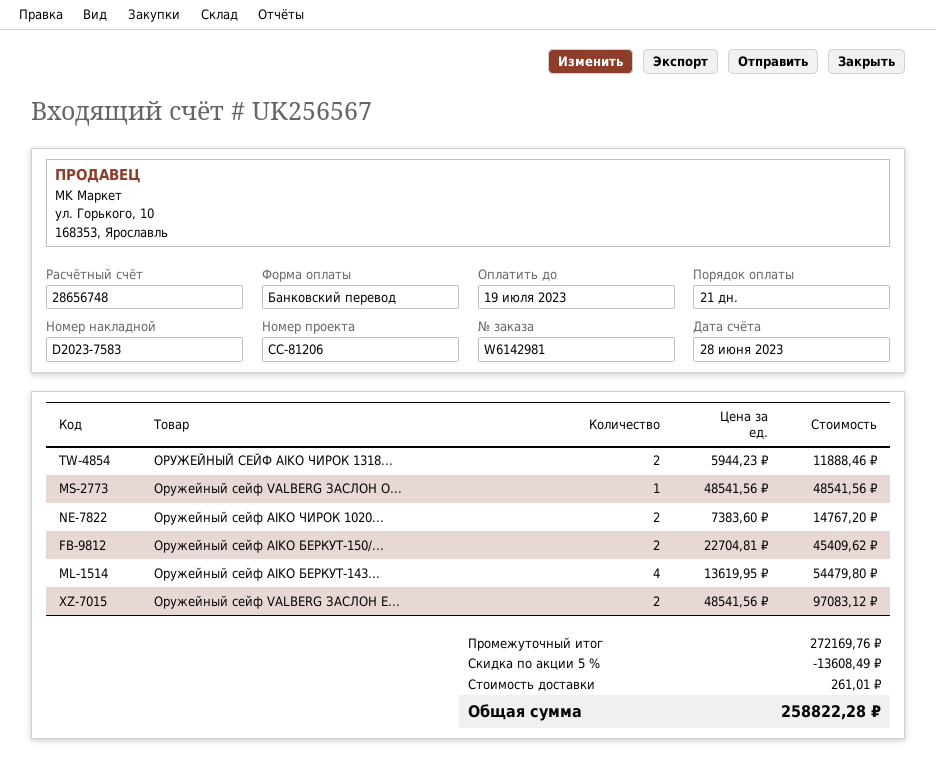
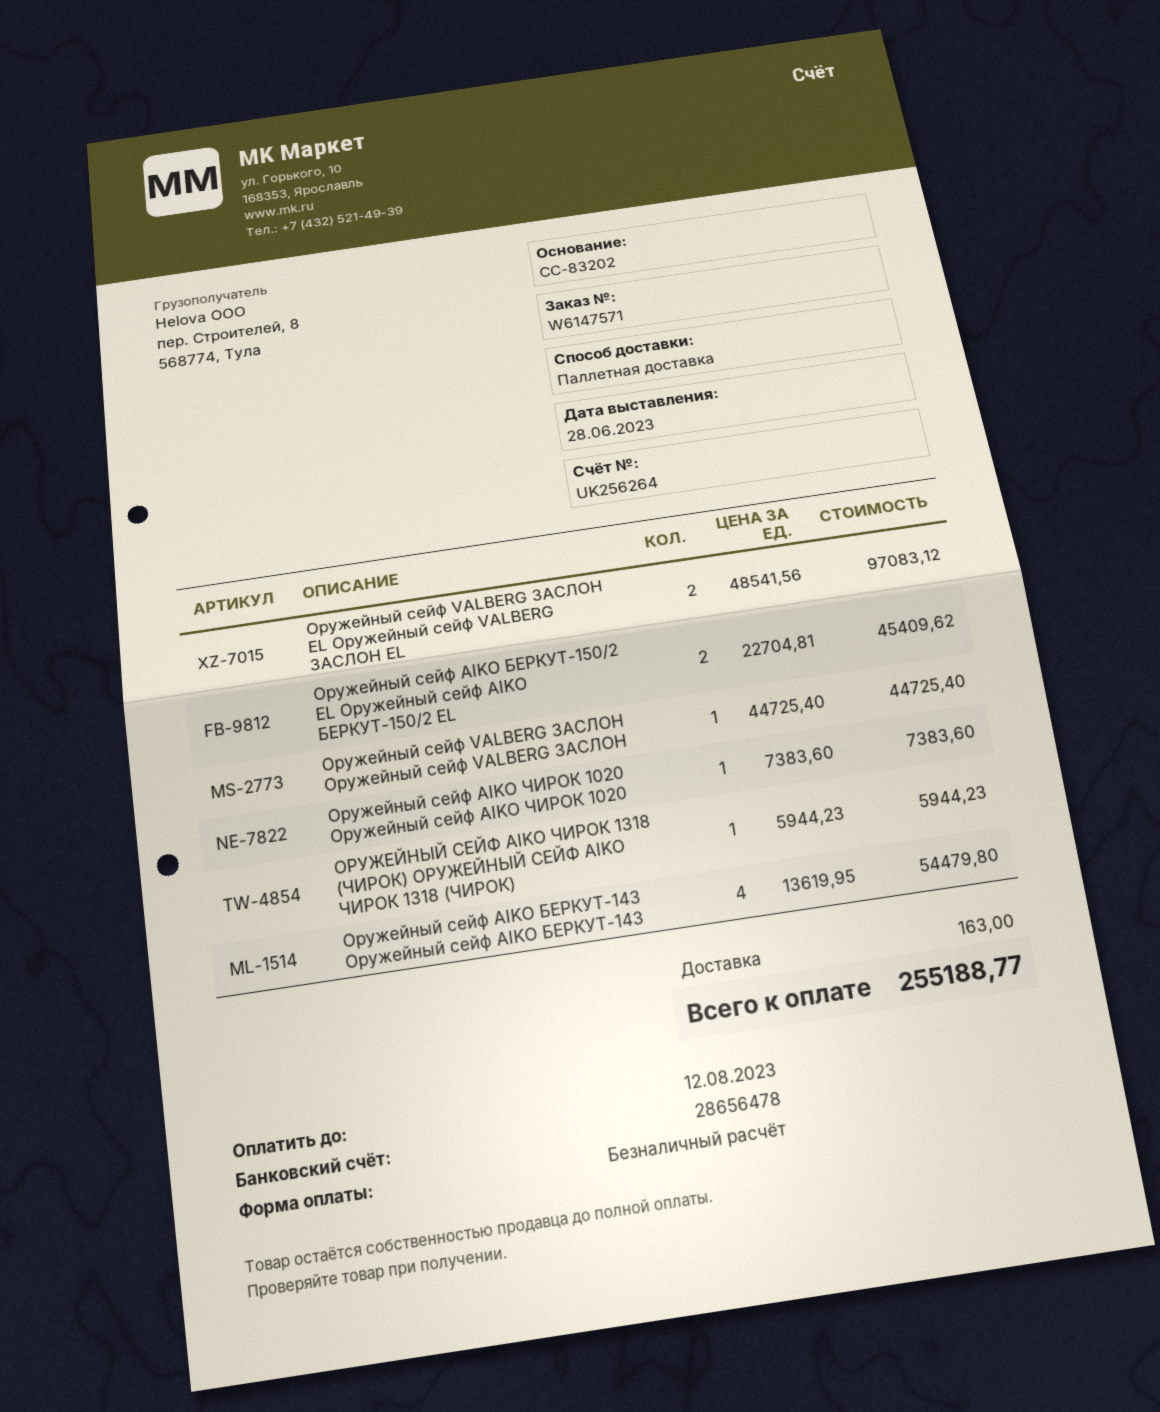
order number: W6142981 -> W6147571
invoice number: UK256567 -> UK256264
due date: 2023-07-19 -> 2023-08-12
reference: CC-81206 -> CC-83202
bank account: 28656748 -> 28656478
ОРУЖЕЙНЫЙ СЕЙФ AIKO ЧИРОК 1318...: 2 x 5944.23 = 11888.46 -> 1 x 5944.23 = 5944.23
Оружейный сейф VALBERG ЗАСЛОН О...: 1 x 48541.56 = 48541.56 -> 1 x 44725.40 = 44725.40
Оружейный сейф AIKO ЧИРОК 1020...: 2 x 7383.60 = 14767.20 -> 1 x 7383.60 = 7383.60
discount: 5% = 13608.49 -> none
shipping: 261.01 -> 163.00
total: 258822.28 -> 255188.77

